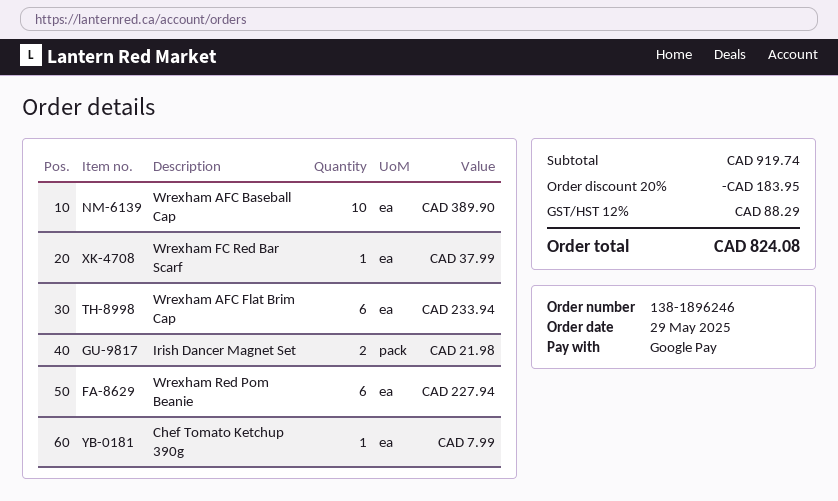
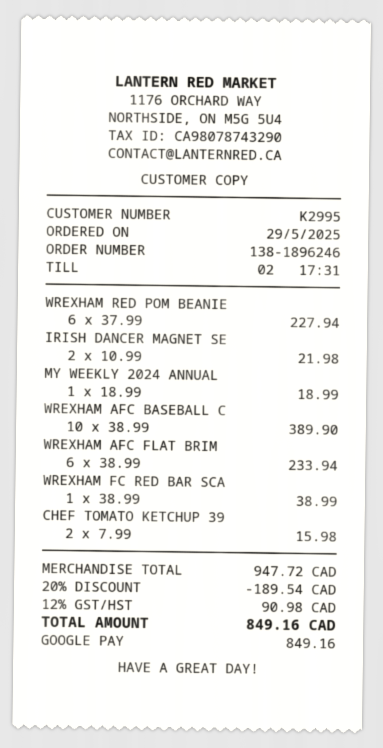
Wrexham FC Red Bar Scarf: 1 for 37.99 -> 1 for 38.99
Chef Tomato Ketchup 390g: 1 for 7.99 -> 2 for 15.98
MY WEEKLY 2024 ANNUAL: none -> 1 for 18.99
subtotal: 919.74 -> 947.72
discount: 20% = 183.95 -> 20% = 189.54
tax: 12% = 88.29 -> 12% = 90.98
total: 824.08 -> 849.16

